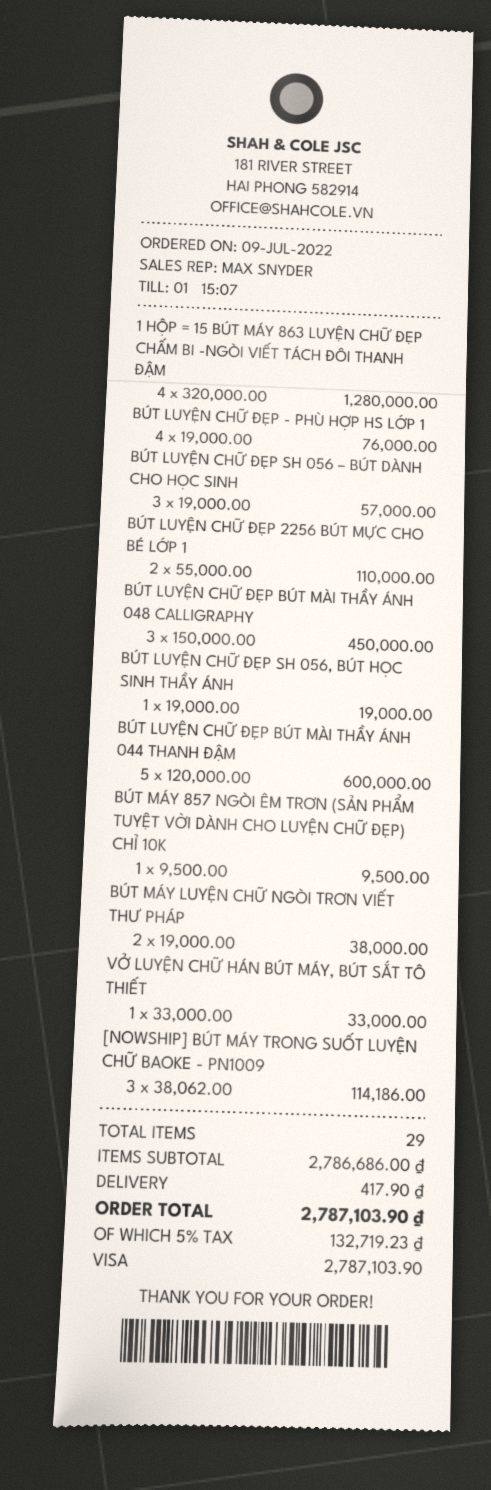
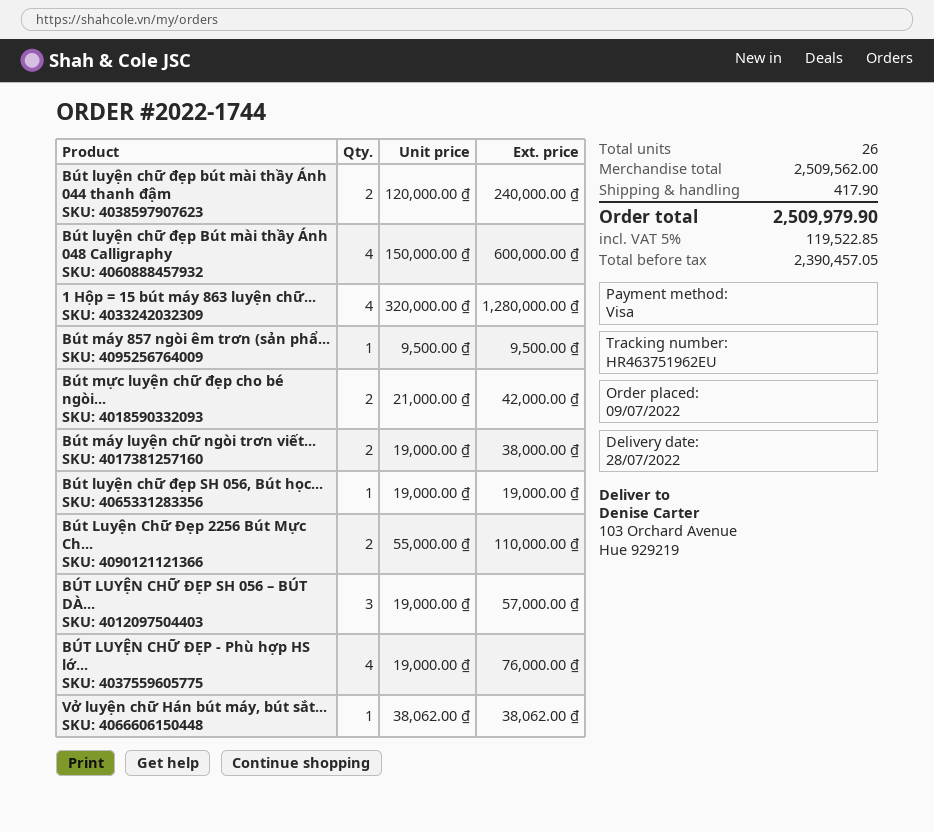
BÚT LUYỆN CHỮ ĐẸP BÚT MÀI THẦY ÁNH 048 CALLIGRAPHY: 3 x 150000.00 = 450000.00 -> 4 x 150000.00 = 600000.00
BÚT LUYỆN CHỮ ĐẸP BÚT MÀI THẦY ÁNH 044 THANH ĐẬM: 5 x 120000.00 = 600000.00 -> 2 x 120000.00 = 240000.00
VỞ LUYỆN CHỮ HÁN BÚT MÁY, BÚT SẮT TÔ THIẾT: 1 x 33000.00 = 33000.00 -> 1 x 38062.00 = 38062.00
[NOWSHIP] BÚT MÁY TRONG SUỐT LUYỆN CHỮ BAOKE - PN1009: 3 x 38062.00 = 114186.00 -> none
Bút mực luyện chữ đẹp cho bé ngòi...: none -> 2 x 21000.00 = 42000.00
total quantity: 29 -> 26
subtotal: 2786686.00 -> 2509562.00
tax: 5% = 132719.23 -> 5% = 119522.85
total: 2787103.90 -> 2509979.90

